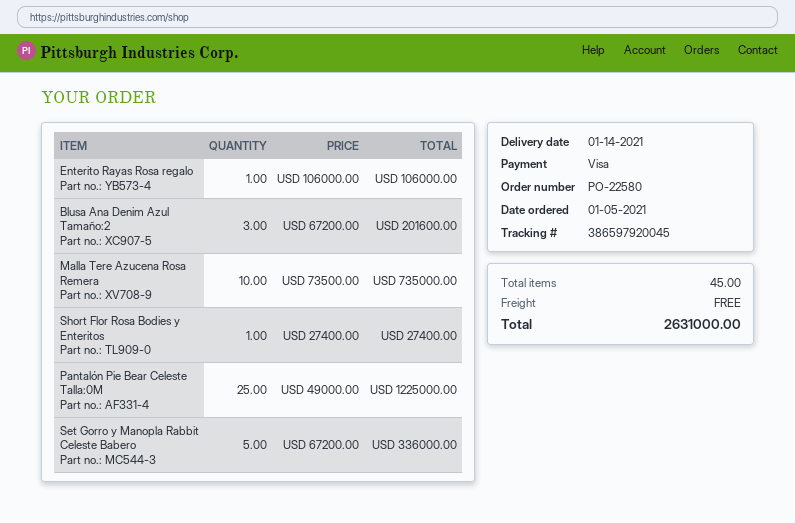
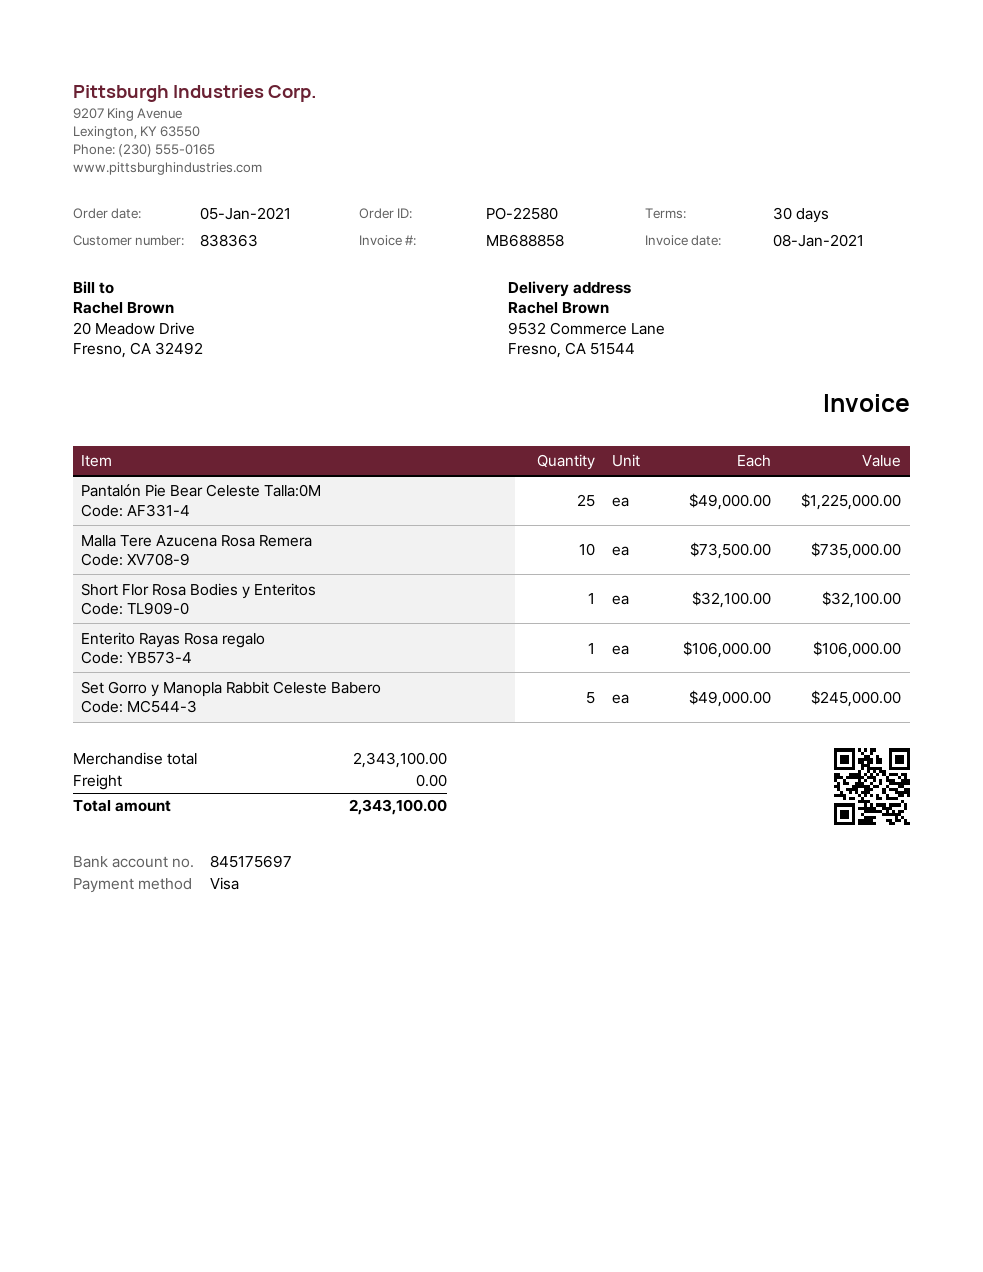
Blusa Ana Denim Azul Tamaño:2: 3 x 67200.00 = 201600.00 -> none
Short Flor Rosa Bodies y Enteritos: 1 x 27400.00 = 27400.00 -> 1 x 32100.00 = 32100.00
Set Gorro y Manopla Rabbit Celeste Babero: 5 x 67200.00 = 336000.00 -> 5 x 49000.00 = 245000.00
total: 2631000.00 -> 2343100.00

